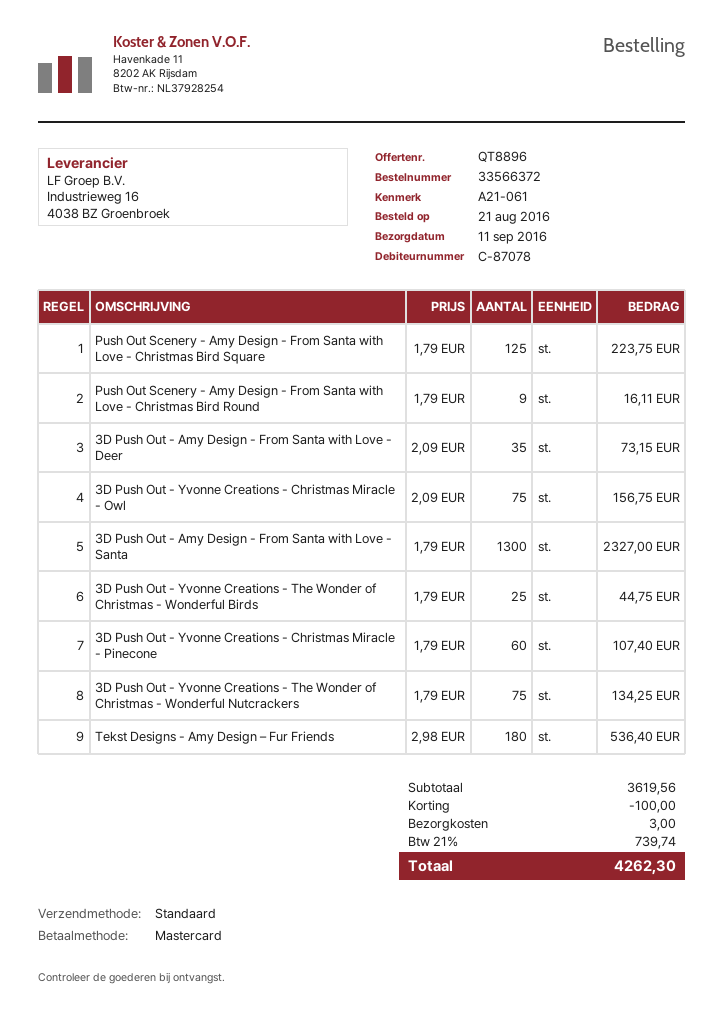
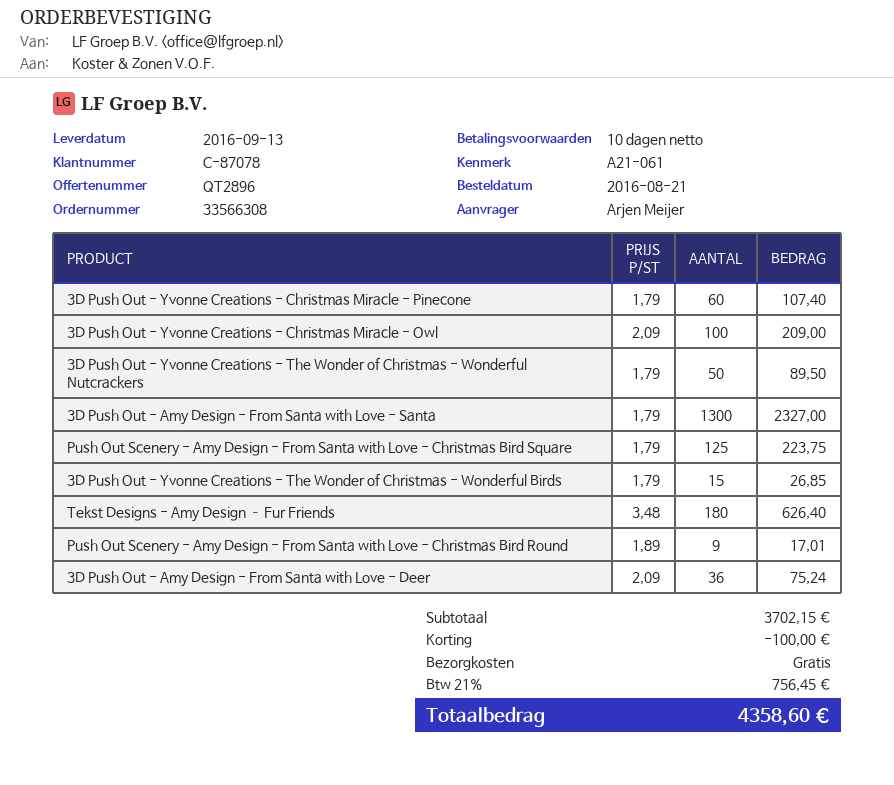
quote number: QT8896 -> QT2896
order number: 33566372 -> 33566308
delivery date: 2016-09-11 -> 2016-09-13
Push Out Scenery - Amy Design - From Santa with Love - Christmas Bird Round: 9 x 1.79 = 16.11 -> 9 x 1.89 = 17.01
3D Push Out - Amy Design - From Santa with Love - Deer: 35 x 2.09 = 73.15 -> 36 x 2.09 = 75.24
3D Push Out - Yvonne Creations - Christmas Miracle - Owl: 75 x 2.09 = 156.75 -> 100 x 2.09 = 209.00
3D Push Out - Yvonne Creations - The Wonder of Christmas - Wonderful Birds: 25 x 1.79 = 44.75 -> 15 x 1.79 = 26.85
3D Push Out - Yvonne Creations - The Wonder of Christmas - Wonderful Nutcrackers: 75 x 1.79 = 134.25 -> 50 x 1.79 = 89.50
Tekst Designs - Amy Design – Fur Friends: 180 x 2.98 = 536.40 -> 180 x 3.48 = 626.40
subtotal: 3619.56 -> 3702.15
shipping: 3.00 -> 0.00
tax: 21% = 739.74 -> 21% = 756.45
total: 4262.30 -> 4358.60

